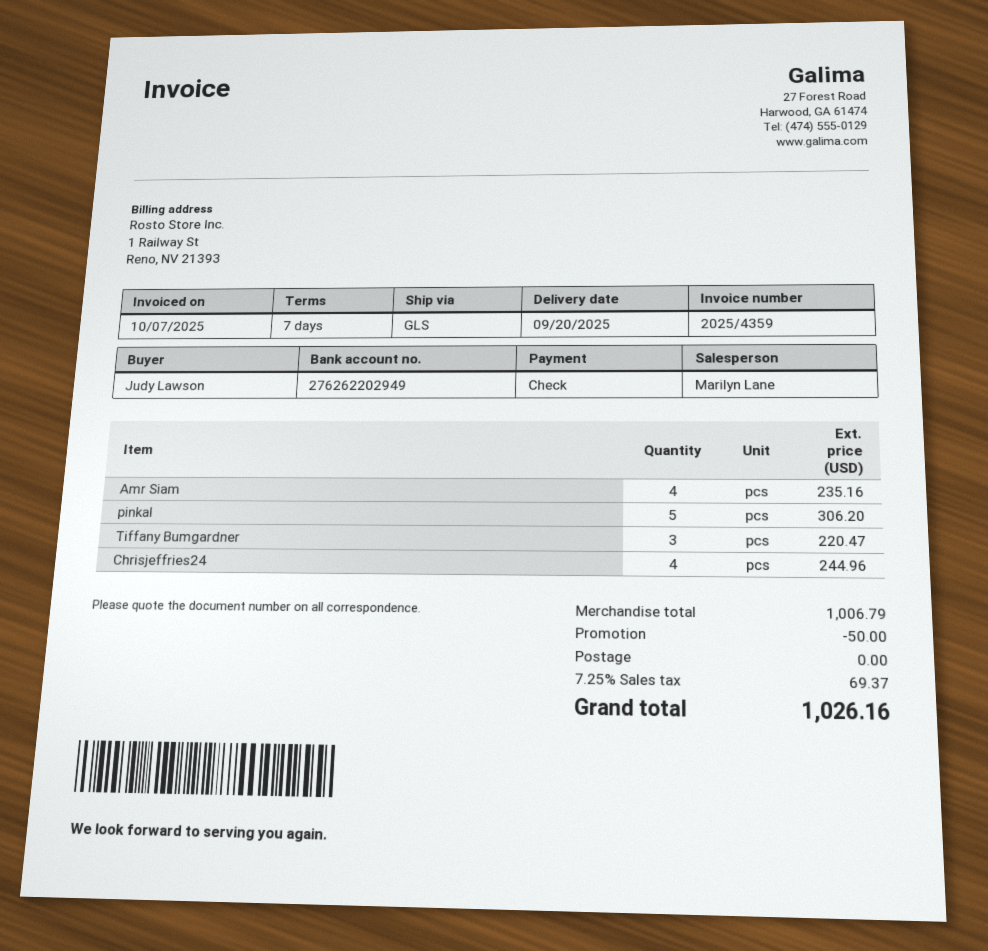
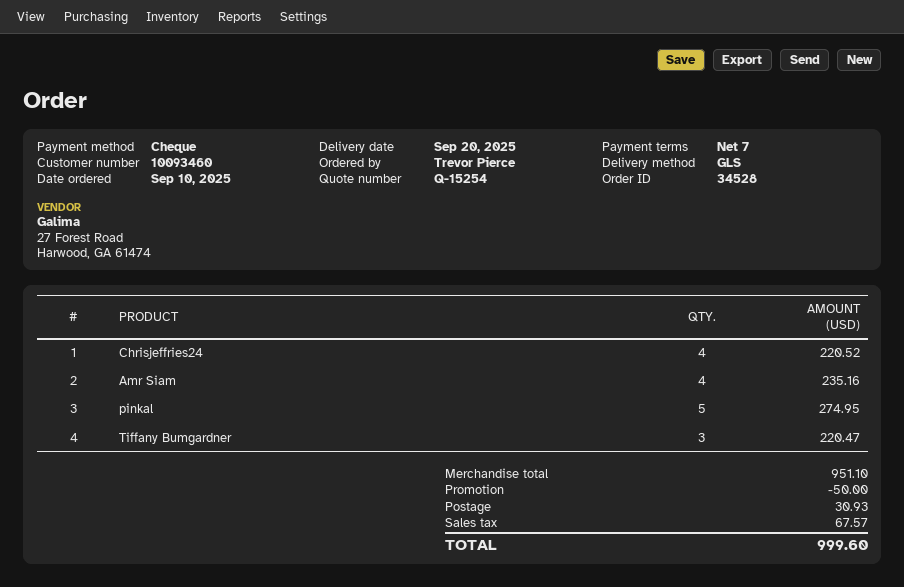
ordered by: Judy Lawson -> Trevor Pierce
pinkal: 5 for 306.20 -> 5 for 274.95
Chrisjeffries24: 4 for 244.96 -> 4 for 220.52
subtotal: 1006.79 -> 951.10
shipping: 0.00 -> 30.93
tax: 69.37 -> 67.57
total: 1026.16 -> 999.60

